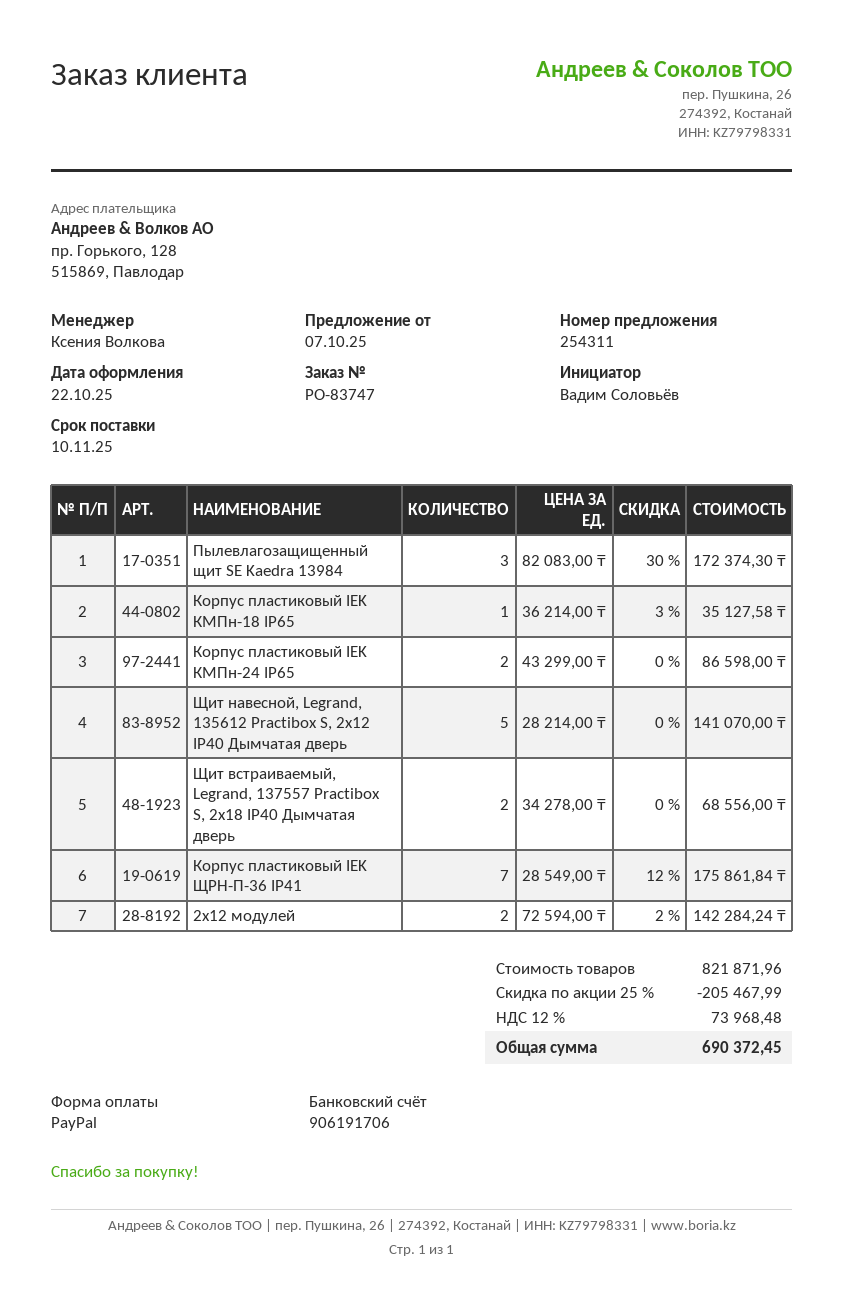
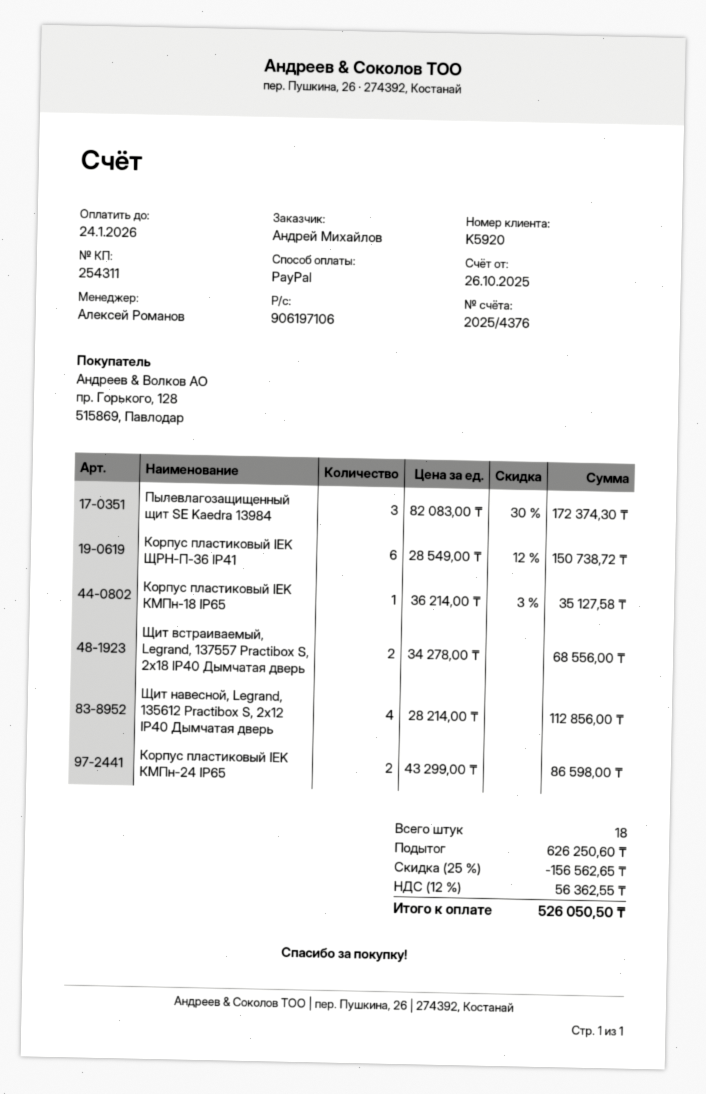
ordered by: Вадим Соловьёв -> Андрей Михайлов
sales rep: Ксения Волкова -> Алексей Романов
bank account: 906191706 -> 906197106
Щит навесной, Legrand, 135612 Practibox S, 2х12 IP40 Дымчатая дверь: 5 x 28214.00 = 141070.00 -> 4 x 28214.00 = 112856.00
Корпус пластиковый IEK ЩРН-П-36 IP41: 7 x 28549.00 - 12% = 175861.84 -> 6 x 28549.00 - 12% = 150738.72
2x12 модулей: 2 x 72594.00 - 2% = 142284.24 -> none
subtotal: 821871.96 -> 626250.60
discount: 25% = 205467.99 -> 25% = 156562.65
tax: 12% = 73968.48 -> 12% = 56362.55
total: 690372.45 -> 526050.50

